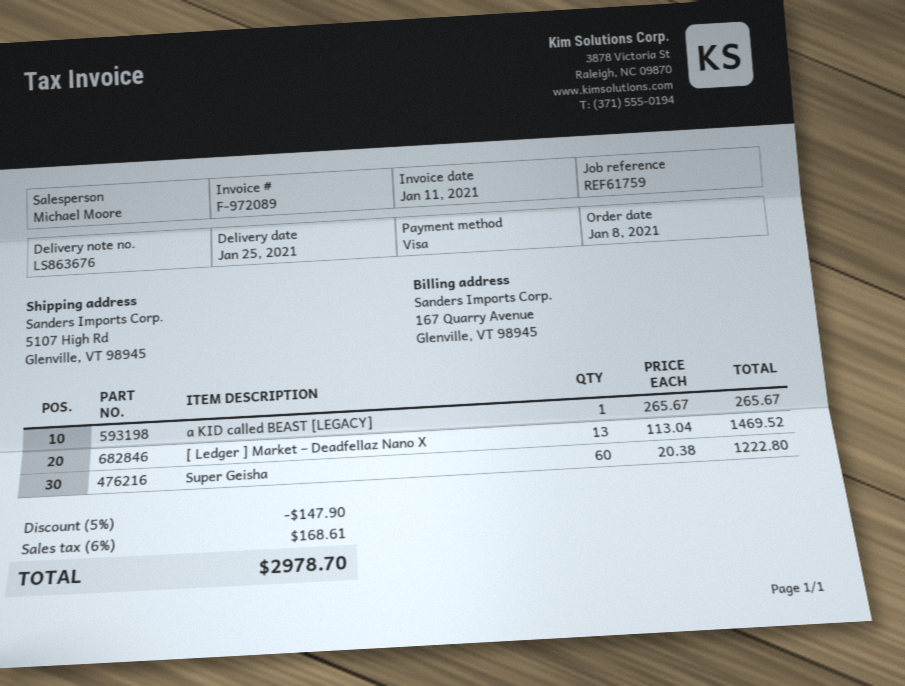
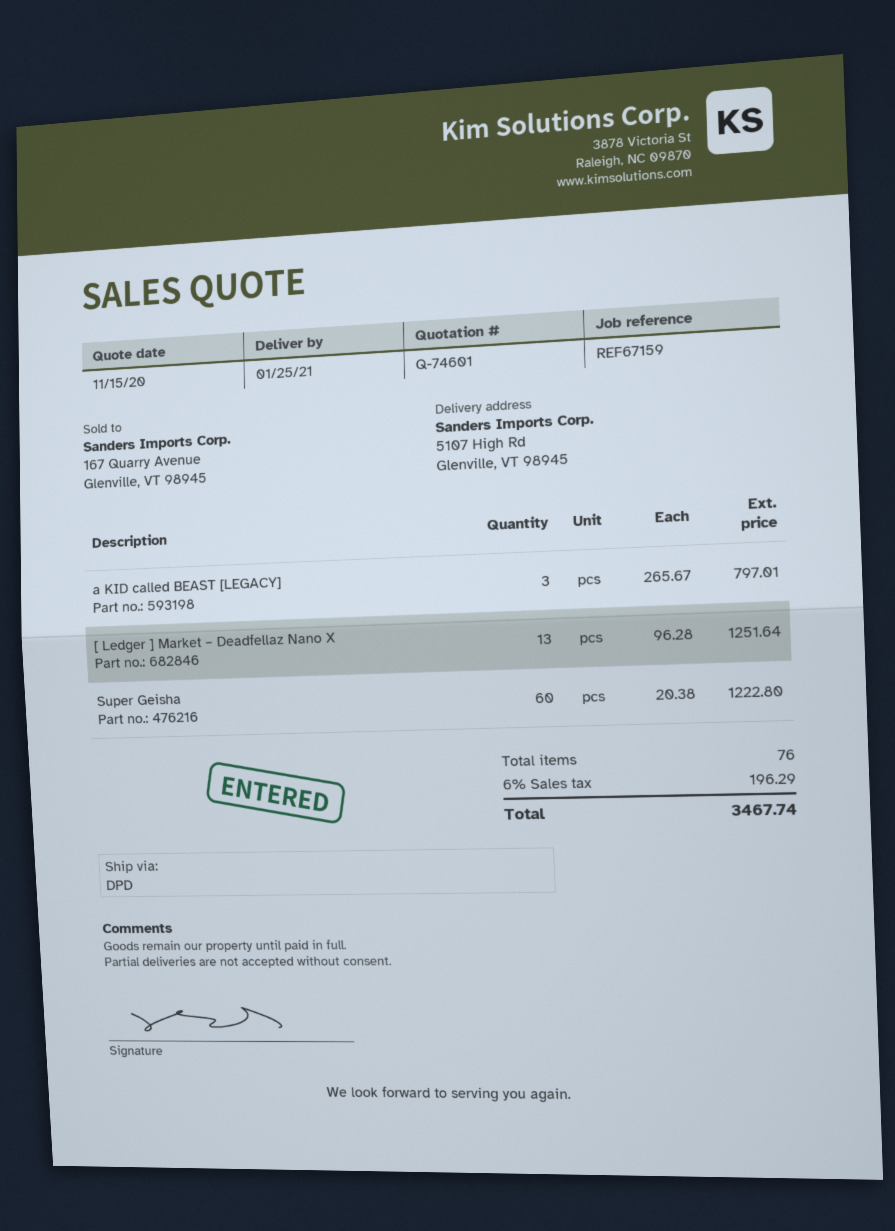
reference: REF61759 -> REF67159
a KID called BEAST [LEGACY]: 1 x 265.67 = 265.67 -> 3 x 265.67 = 797.01
[ Ledger ] Market – Deadfellaz Nano X: 13 x 113.04 = 1469.52 -> 13 x 96.28 = 1251.64
discount: 5% = 147.90 -> none
tax: 6% = 168.61 -> 6% = 196.29
total: 2978.70 -> 3467.74

